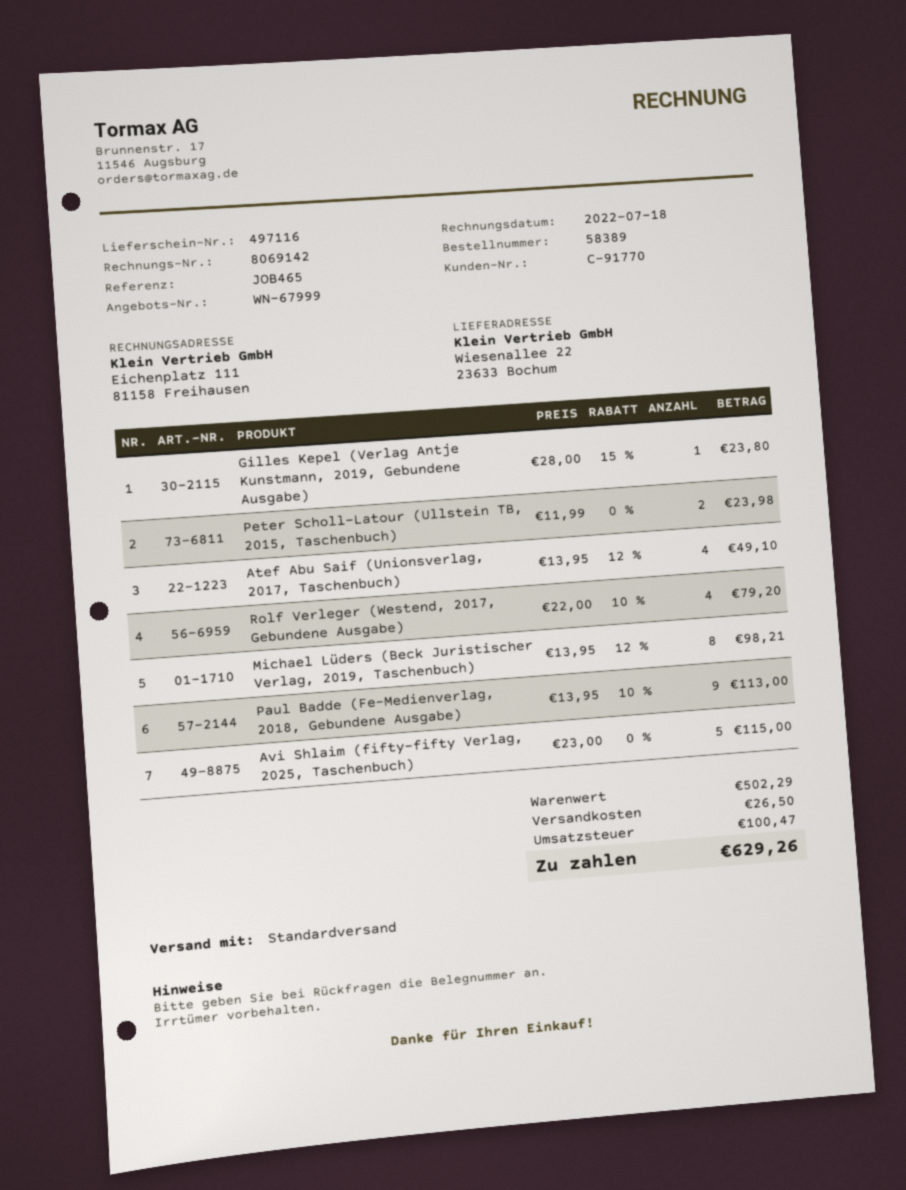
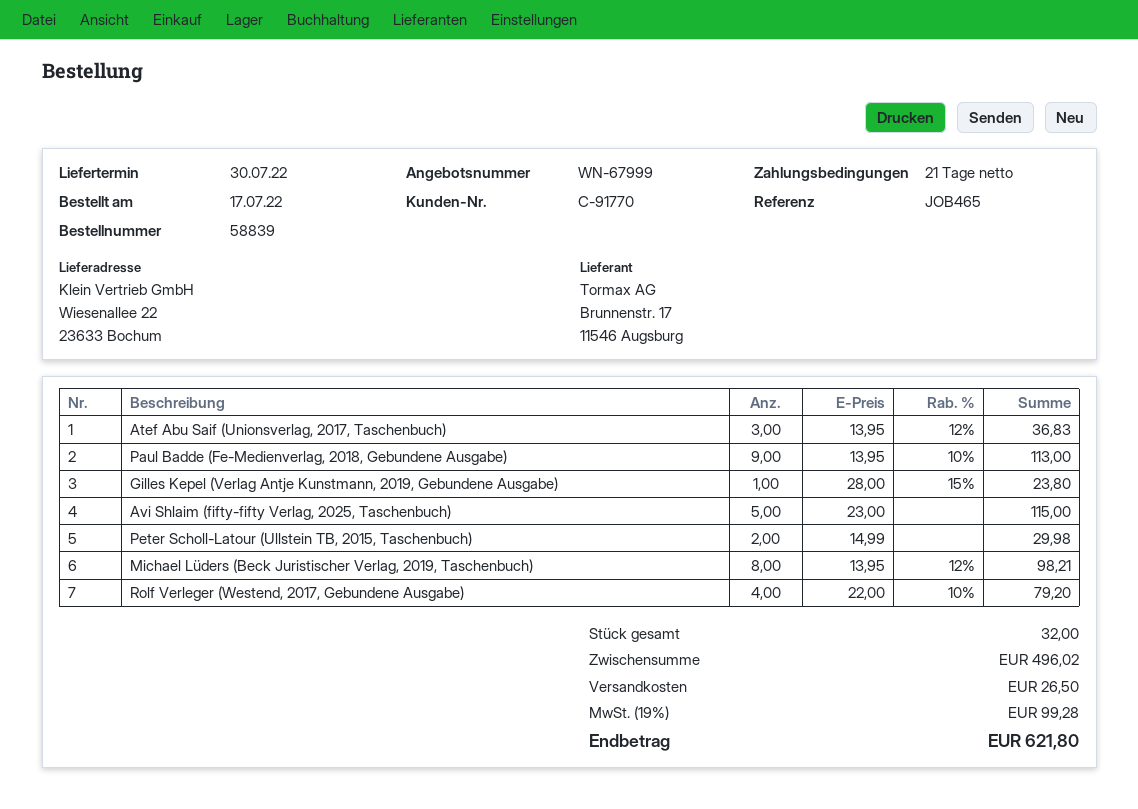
order number: 58389 -> 58839
Peter Scholl-Latour (Ullstein TB, 2015, Taschenbuch): 2 x 11.99 = 23.98 -> 2 x 14.99 = 29.98
Atef Abu Saif (Unionsverlag, 2017, Taschenbuch): 4 x 13.95 - 12% = 49.10 -> 3 x 13.95 - 12% = 36.83
subtotal: 502.29 -> 496.02
tax: 100.47 -> 99.28
total: 629.26 -> 621.80

